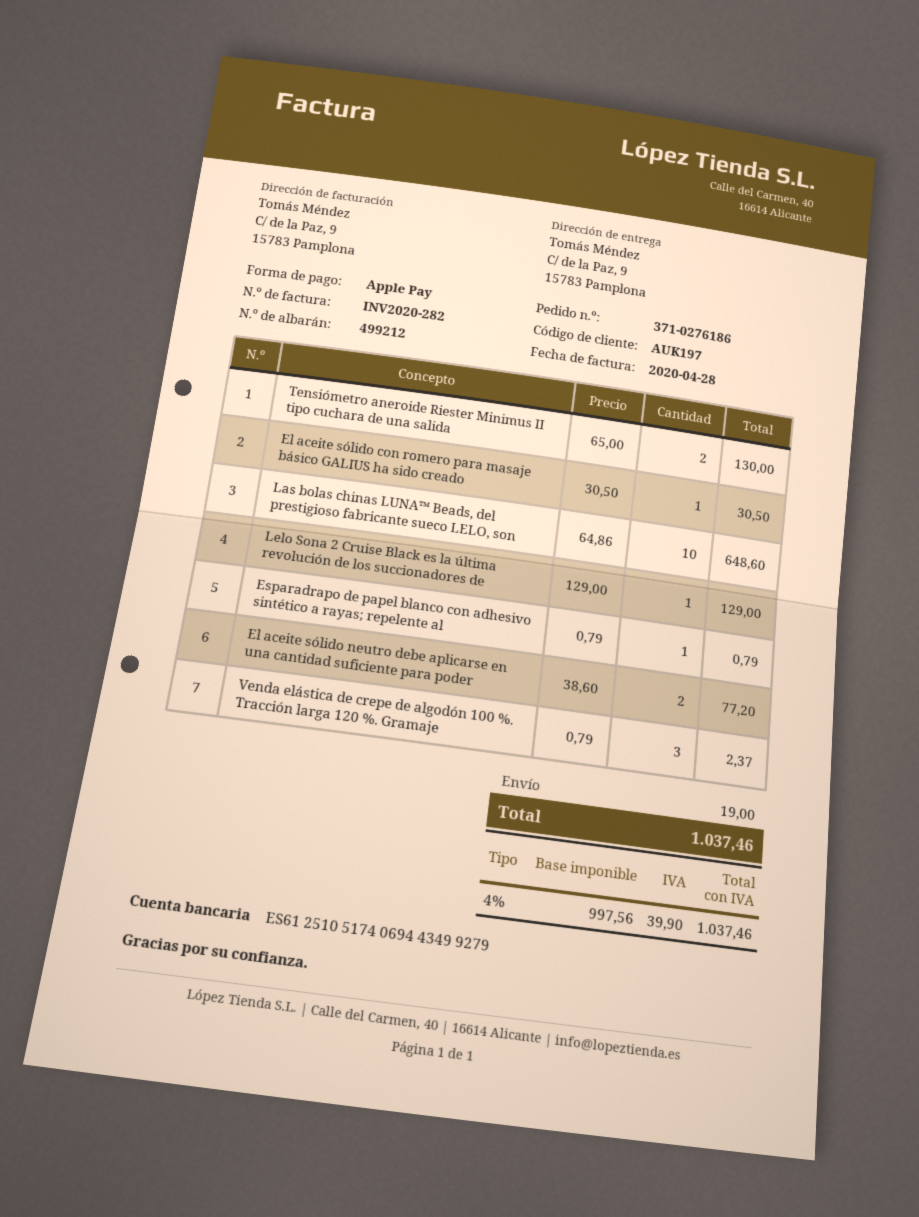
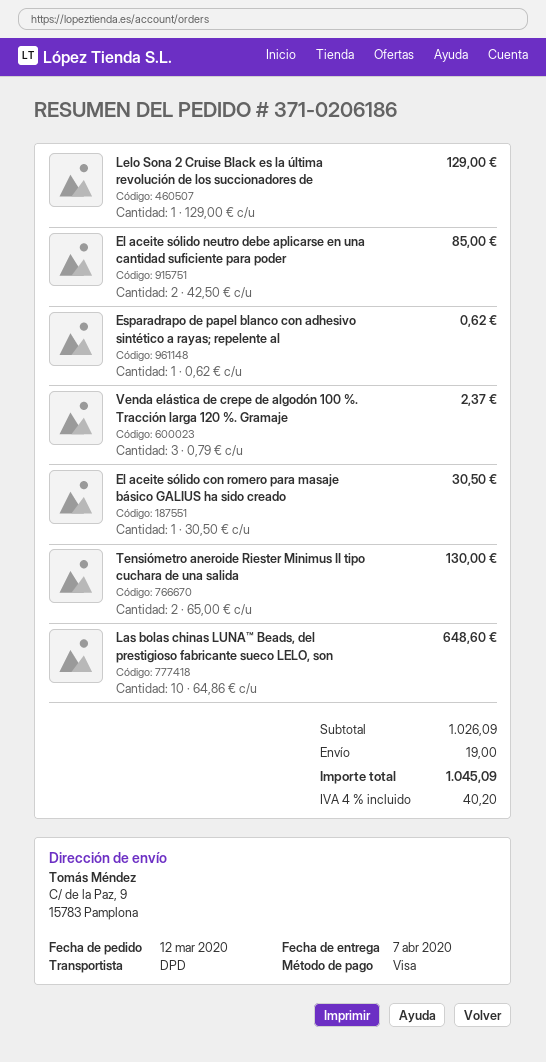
order number: 371-0276186 -> 371-0206186
payment method: Apple Pay -> Visa
Esparadrapo de papel blanco con adhesivo sintético a rayas; repelente al: 1 x 0.79 = 0.79 -> 1 x 0.62 = 0.62
El aceite sólido neutro debe aplicarse en una cantidad suficiente para poder: 2 x 38.60 = 77.20 -> 2 x 42.50 = 85.00
tax: 4% = 39.90 -> 4% = 40.20
total: 1037.46 -> 1045.09

